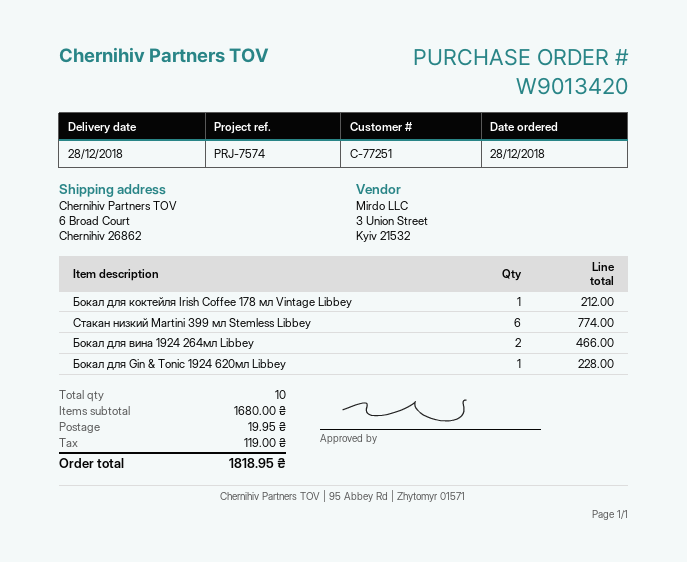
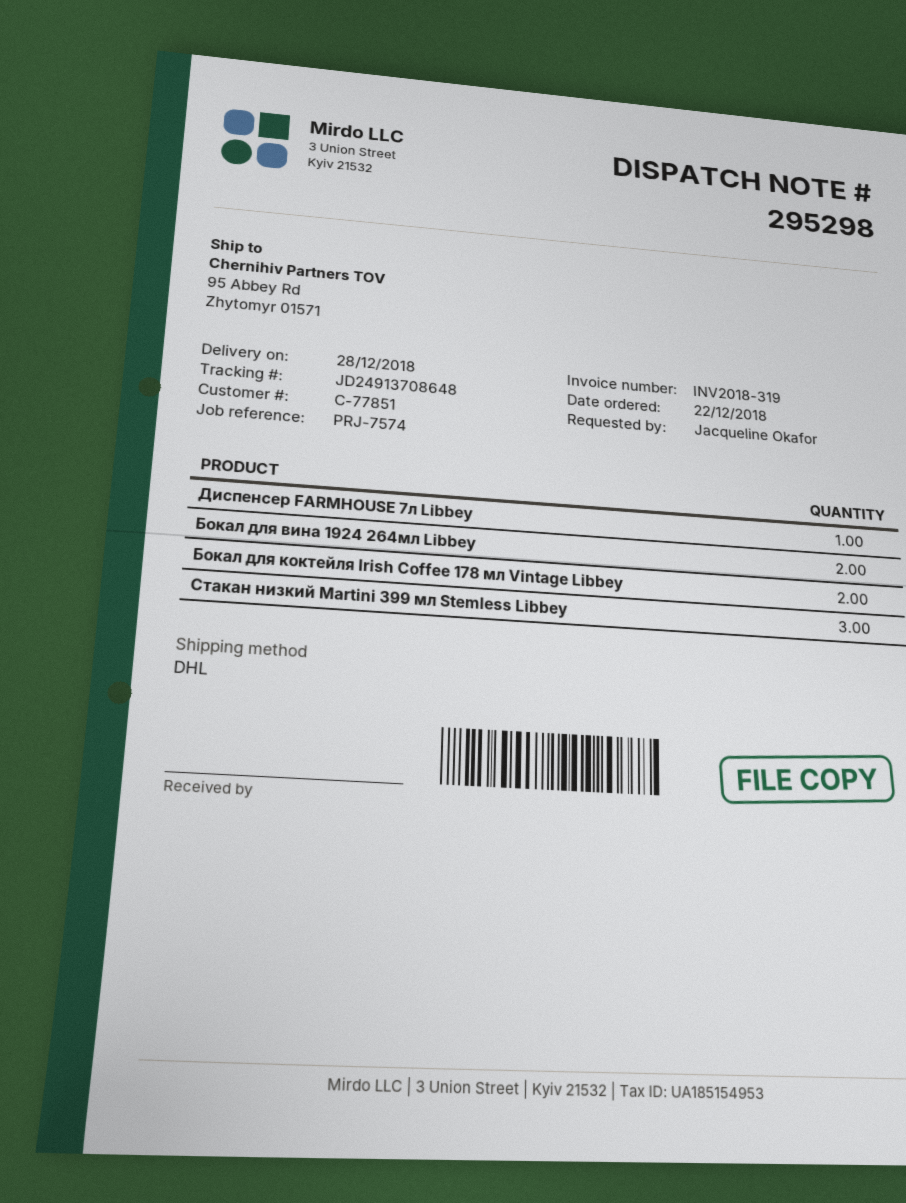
order date: 2018-12-28 -> 2018-12-22
customer number: C-77251 -> C-77851
ship to: 6 Broad Court, Chernihiv 26862 -> 95 Abbey Rd, Zhytomyr 01571
Бокал для коктейля Irish Coffee 178 мл Vintage Libbey: 1 -> 2
Стакан низкий Martini 399 мл Stemless Libbey: 6 -> 3
Бокал для Gin & Tonic 1924 620мл Libbey: 1 -> none
Диспенсер FARMHOUSE 7л Libbey: none -> 1

